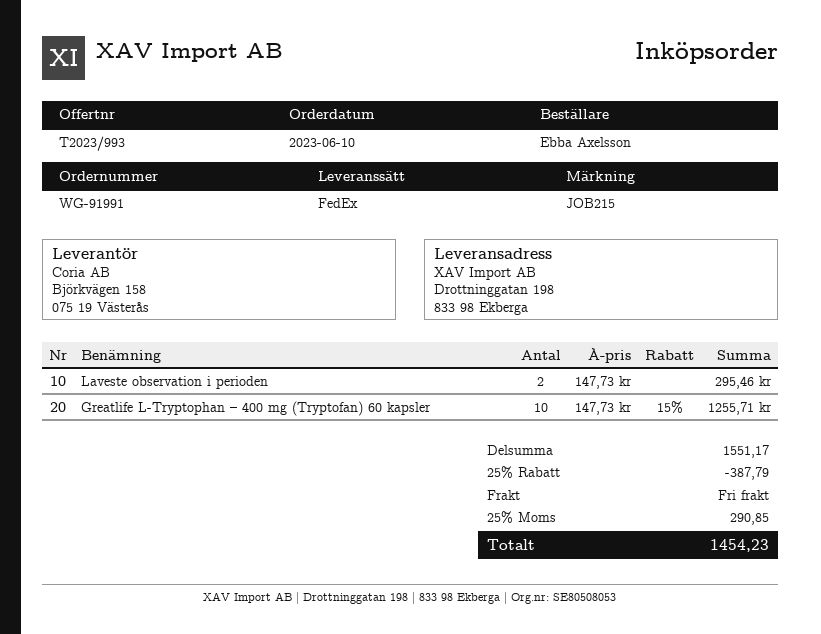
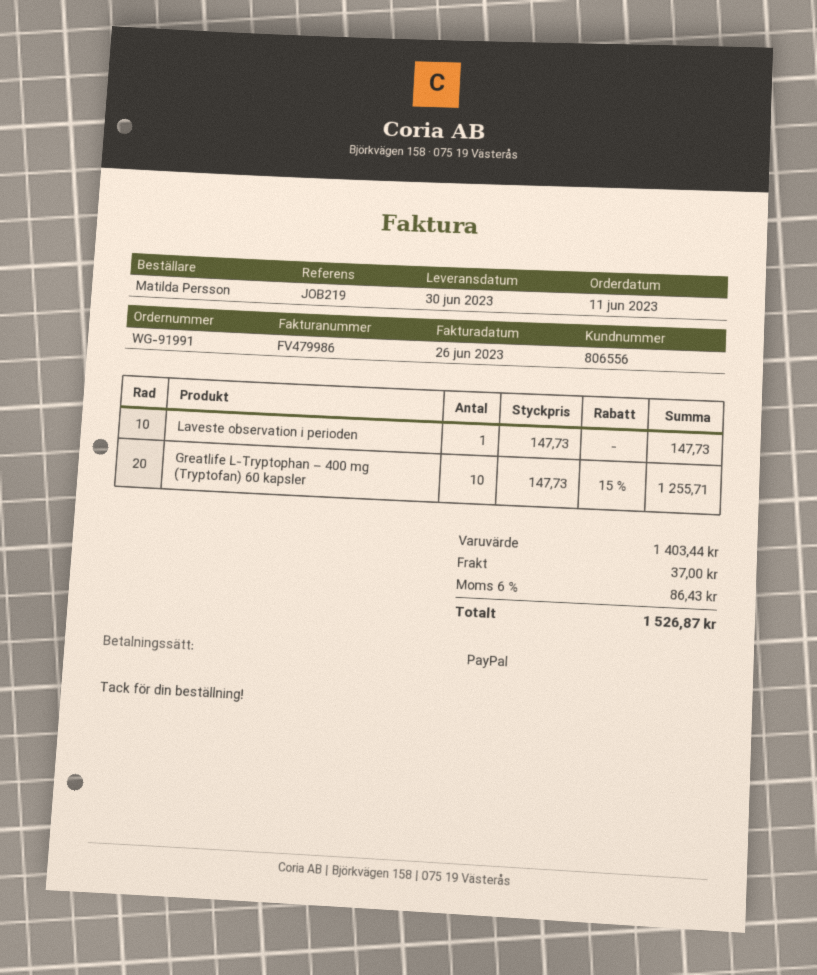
order date: 2023-06-10 -> 2023-06-11
reference: JOB215 -> JOB219
ordered by: Ebba Axelsson -> Matilda Persson
Laveste observation i perioden: 2 x 147.73 = 295.46 -> 1 x 147.73 = 147.73
subtotal: 1551.17 -> 1403.44
discount: 25% = 387.79 -> none
shipping: 0.00 -> 37.00
tax: 25% = 290.85 -> 6% = 86.43
total: 1454.23 -> 1526.87

